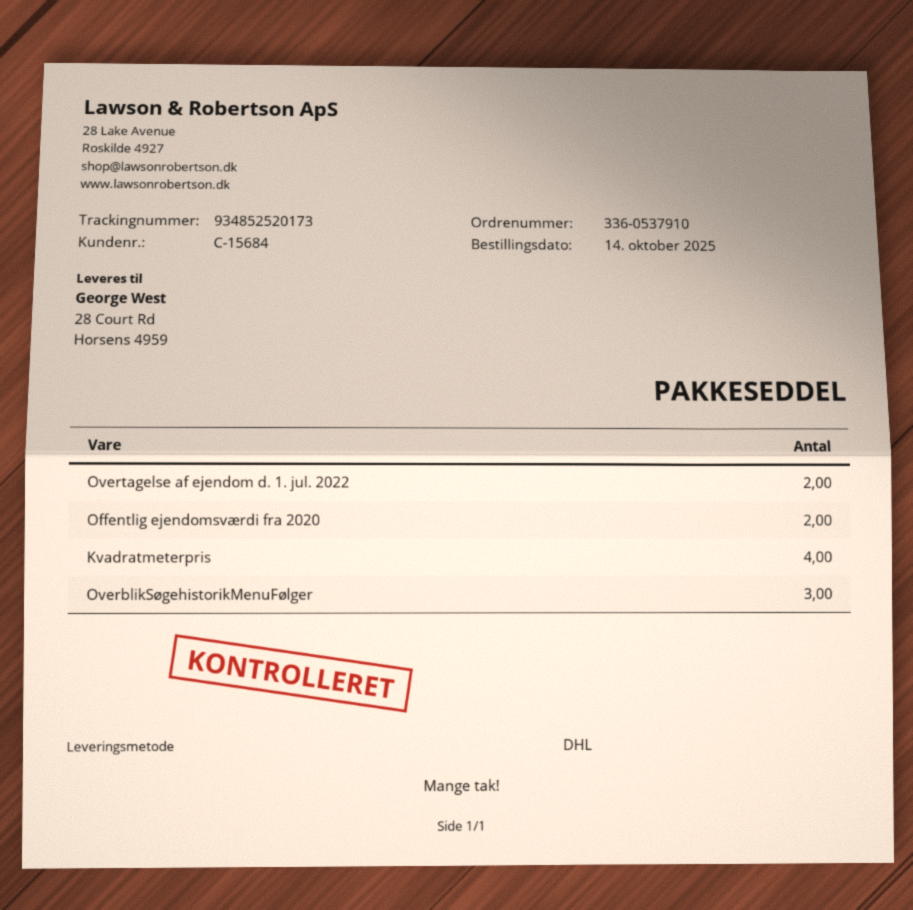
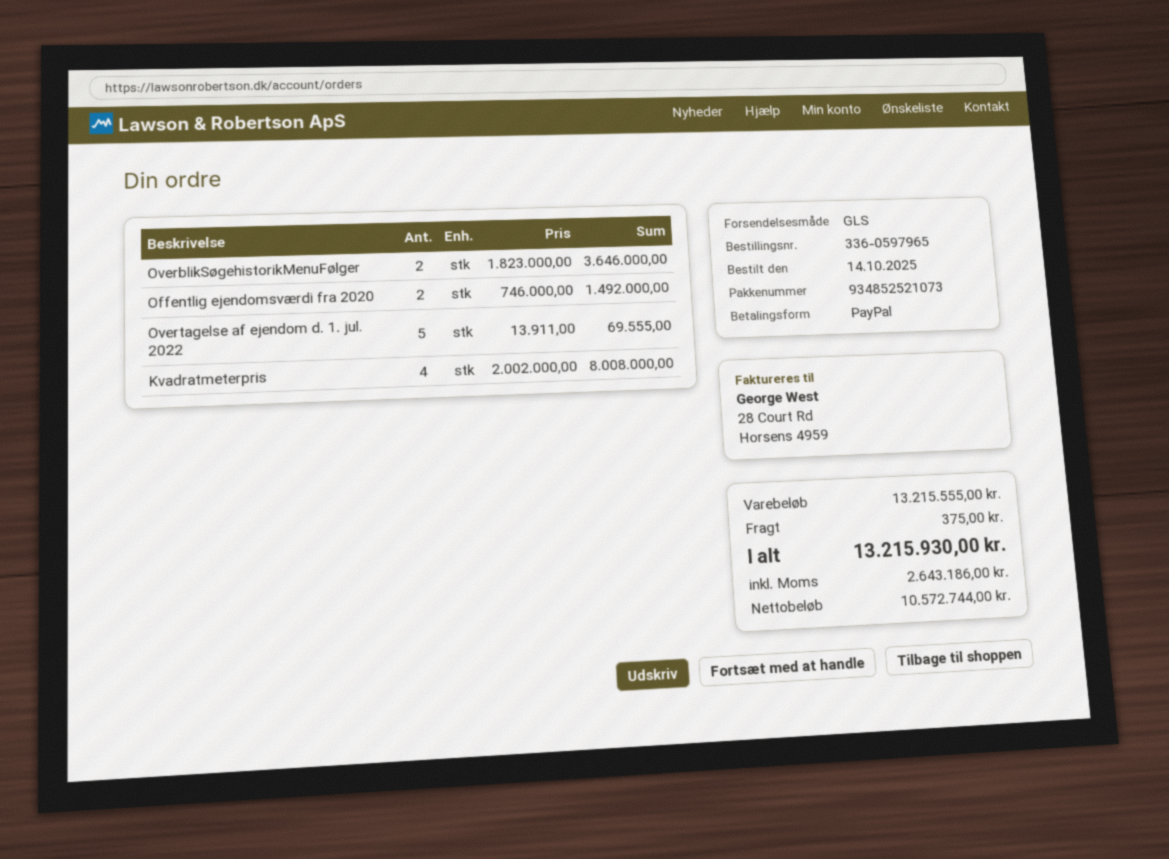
order number: 336-0537910 -> 336-0597965
shipping method: DHL -> GLS
tracking number: 934852520173 -> 934852521073
Overtagelse af ejendom d. 1. jul. 2022: 2 -> 5
OverblikSøgehistorikMenuFølger: 3 -> 2

